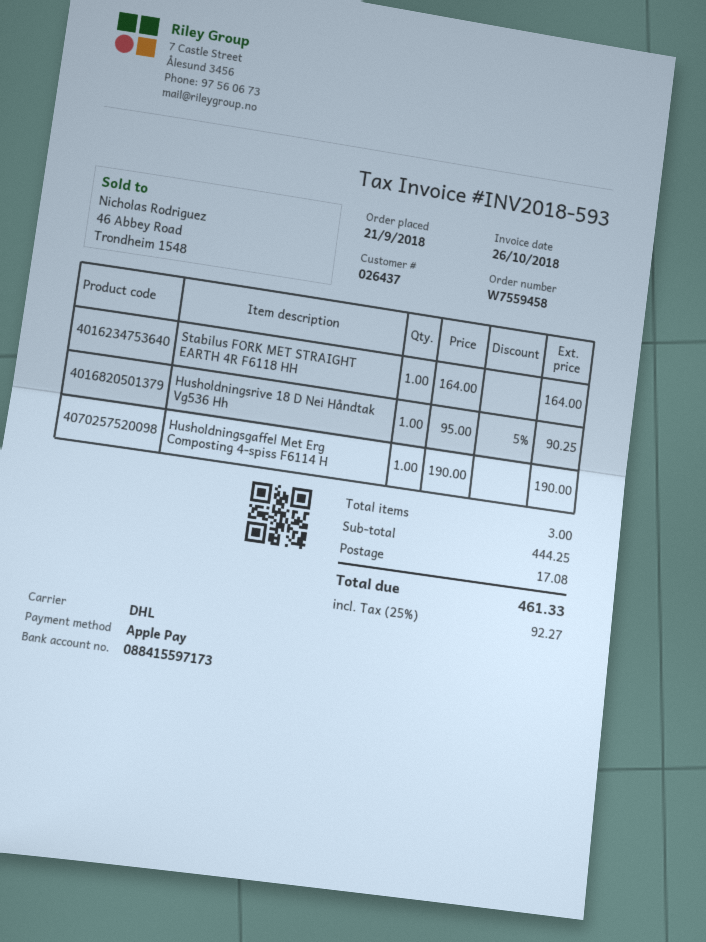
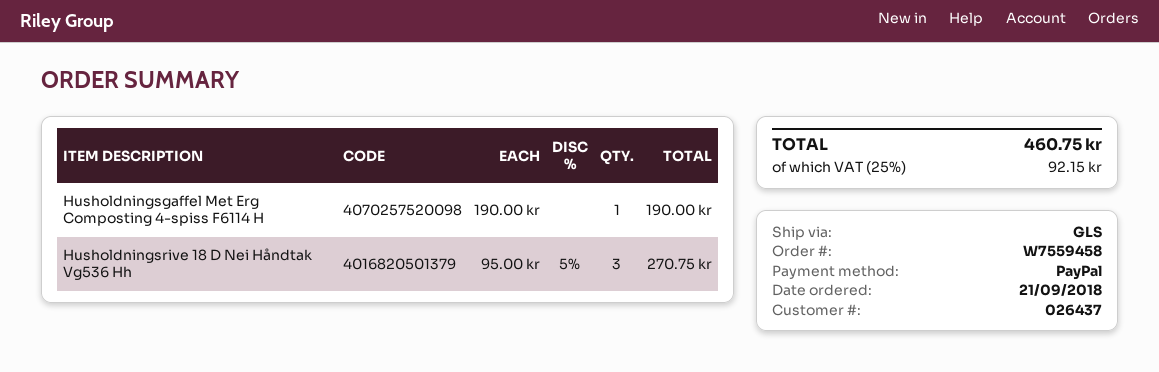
payment method: Apple Pay -> PayPal
shipping method: DHL -> GLS
Stabilus FORK MET STRAIGHT EARTH 4R F6118 HH: 1 x 164.00 = 164.00 -> none
Husholdningsrive 18 D Nei Håndtak Vg536 Hh: 1 x 95.00 - 5% = 90.25 -> 3 x 95.00 - 5% = 270.75
shipping: 17.08 -> none
tax: 25% = 92.27 -> 25% = 92.15
total: 461.33 -> 460.75

